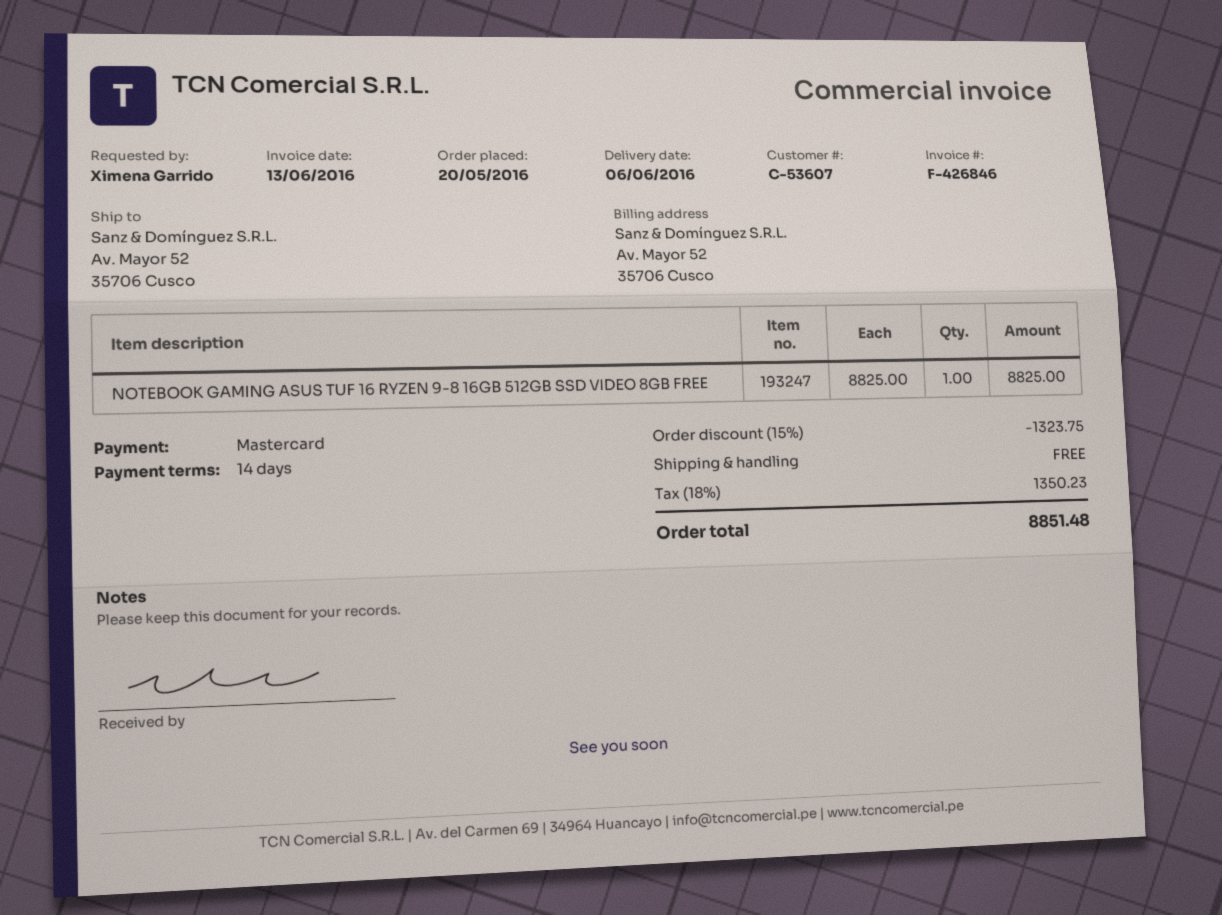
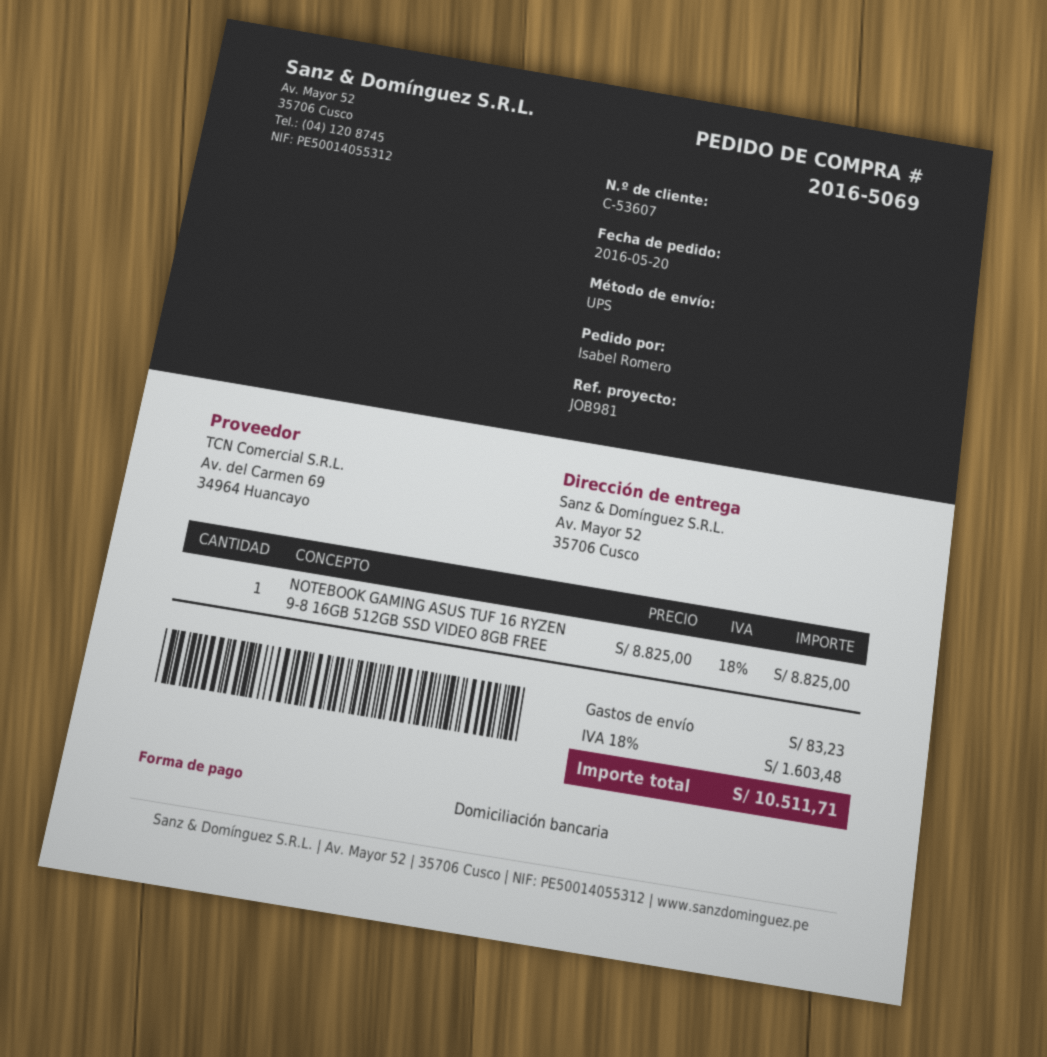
ordered by: Ximena Garrido -> Isabel Romero
payment method: Mastercard -> direct debit
discount: 15% = 1323.75 -> none
shipping: 0.00 -> 83.23
tax: 18% = 1350.23 -> 18% = 1603.48
total: 8851.48 -> 10511.71

